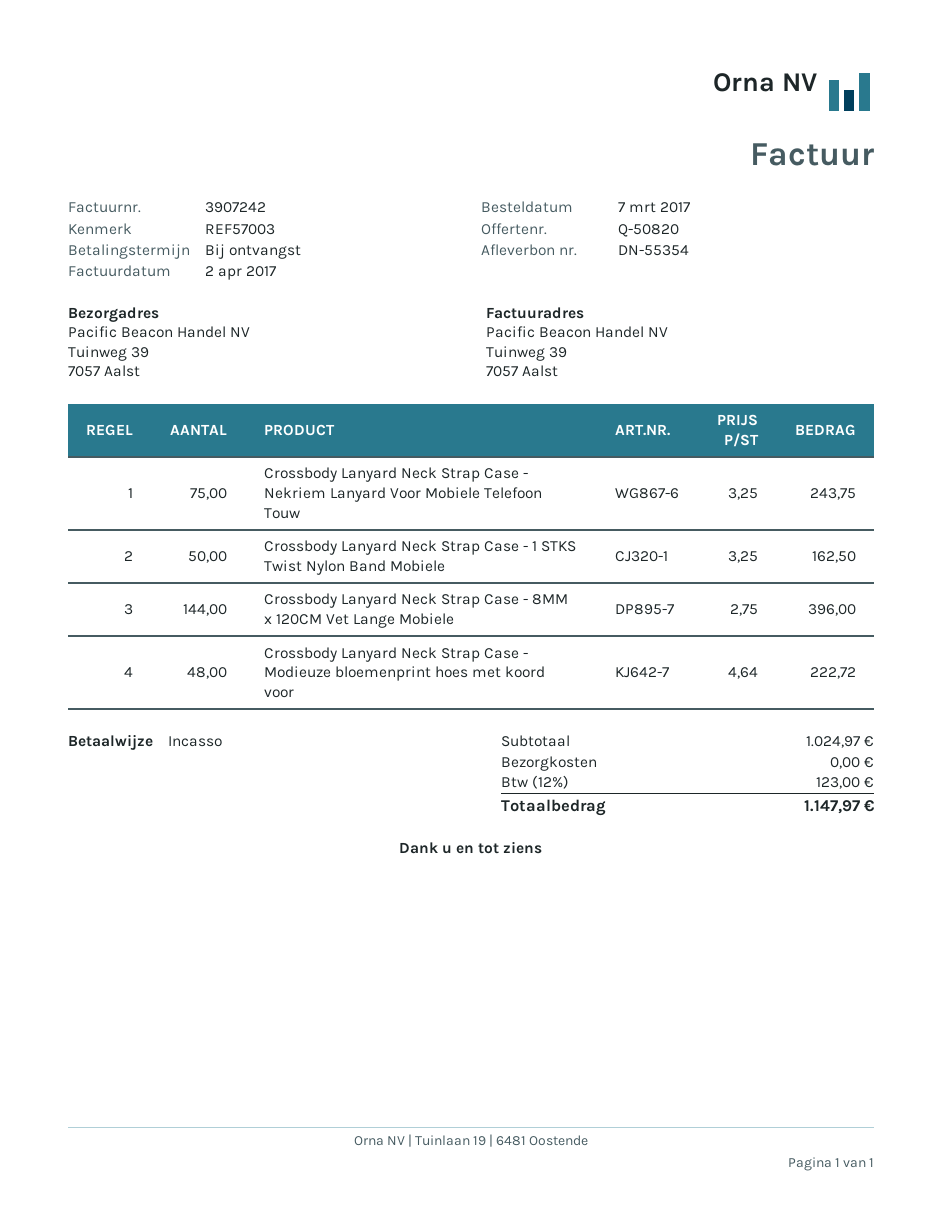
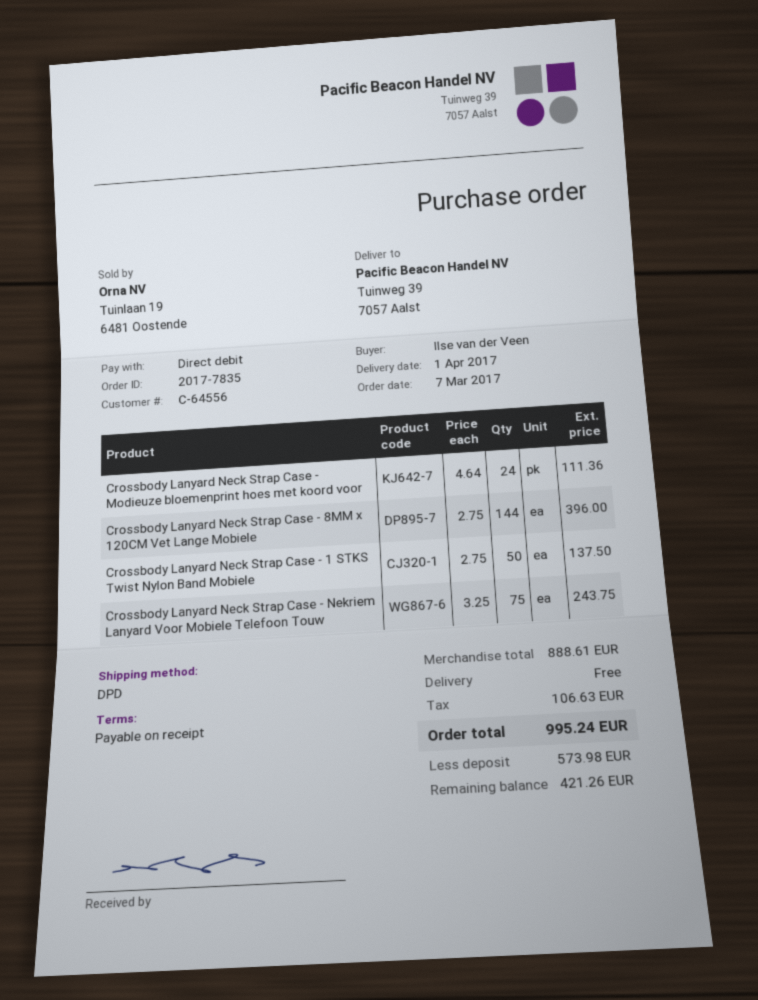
Crossbody Lanyard Neck Strap Case - 1 STKS Twist Nylon Band Mobiele: 50 x 3.25 = 162.50 -> 50 x 2.75 = 137.50
Crossbody Lanyard Neck Strap Case - Modieuze bloemenprint hoes met koord voor: 48 x 4.64 = 222.72 -> 24 x 4.64 = 111.36
subtotal: 1024.97 -> 888.61
tax: 123.00 -> 106.63
total: 1147.97 -> 995.24

